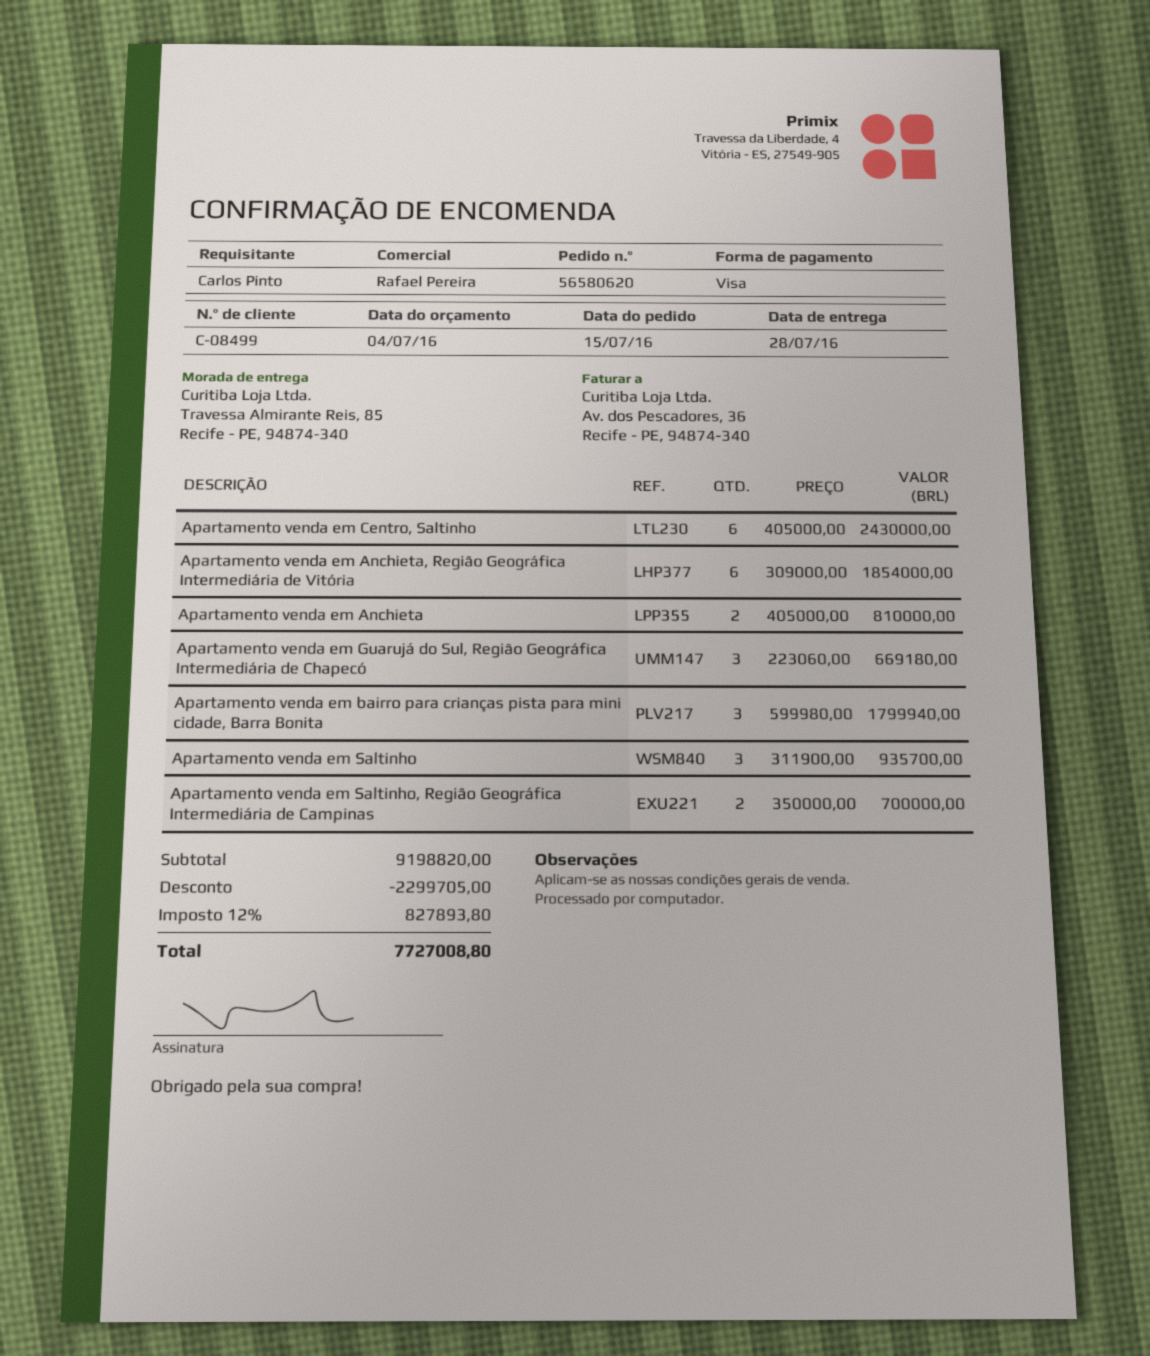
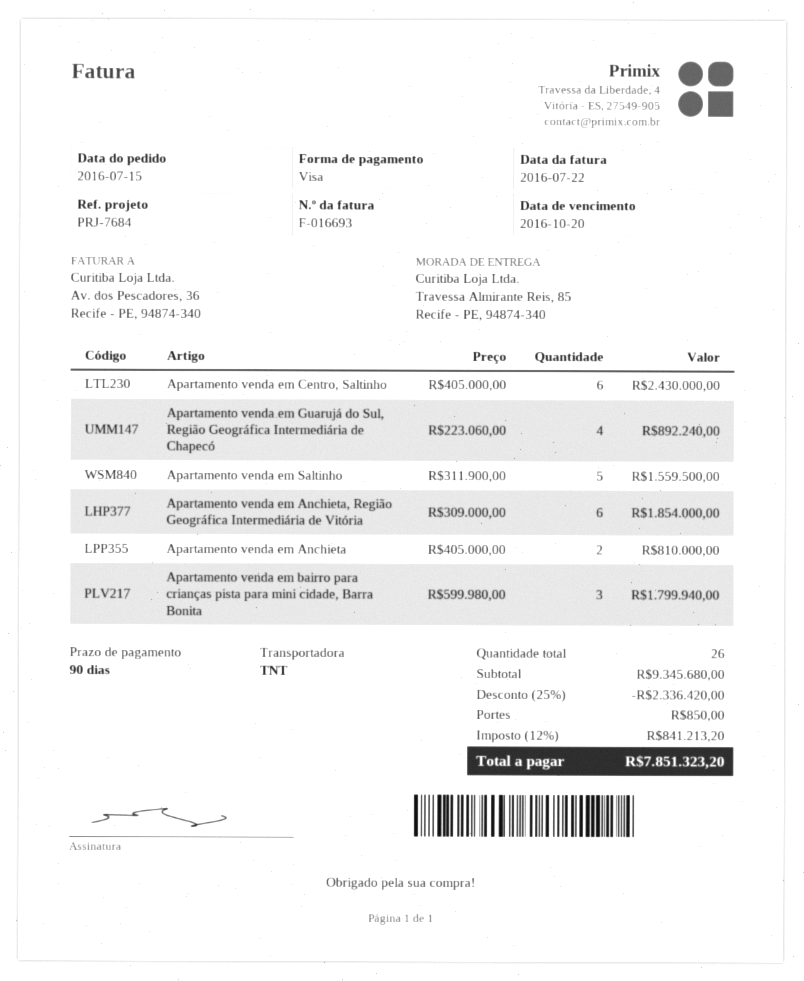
Apartamento venda em Guarujá do Sul, Região Geográfica Intermediária de Chapecó: 3 x 223060.00 = 669180.00 -> 4 x 223060.00 = 892240.00
Apartamento venda em Saltinho: 3 x 311900.00 = 935700.00 -> 5 x 311900.00 = 1559500.00
Apartamento venda em Saltinho, Região Geográfica Intermediária de Campinas: 2 x 350000.00 = 700000.00 -> none
subtotal: 9198820.00 -> 9345680.00
discount: 2299705.00 -> 2336420.00
shipping: none -> 850.00
tax: 12% = 827893.80 -> 12% = 841213.20
total: 7727008.80 -> 7851323.20

